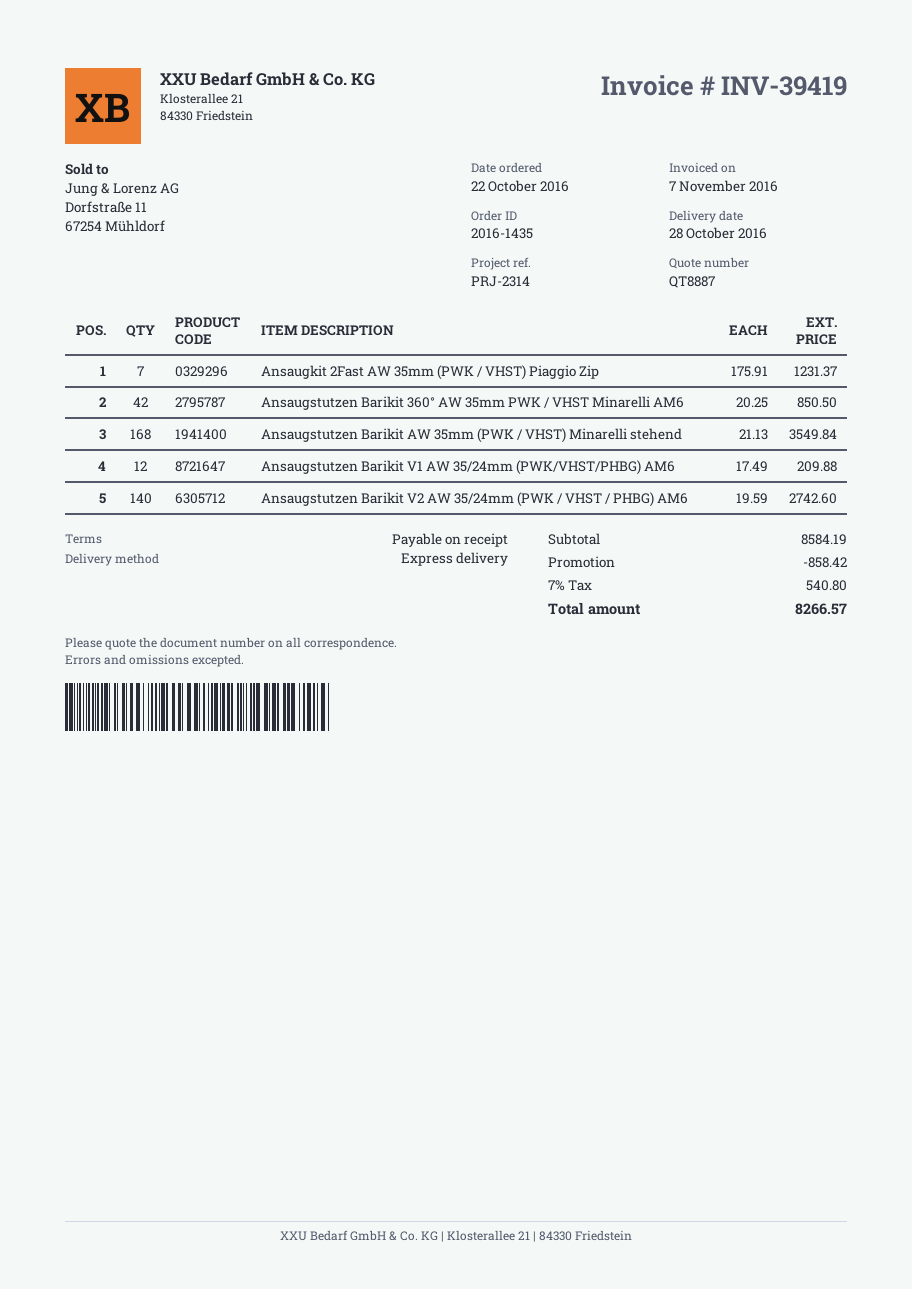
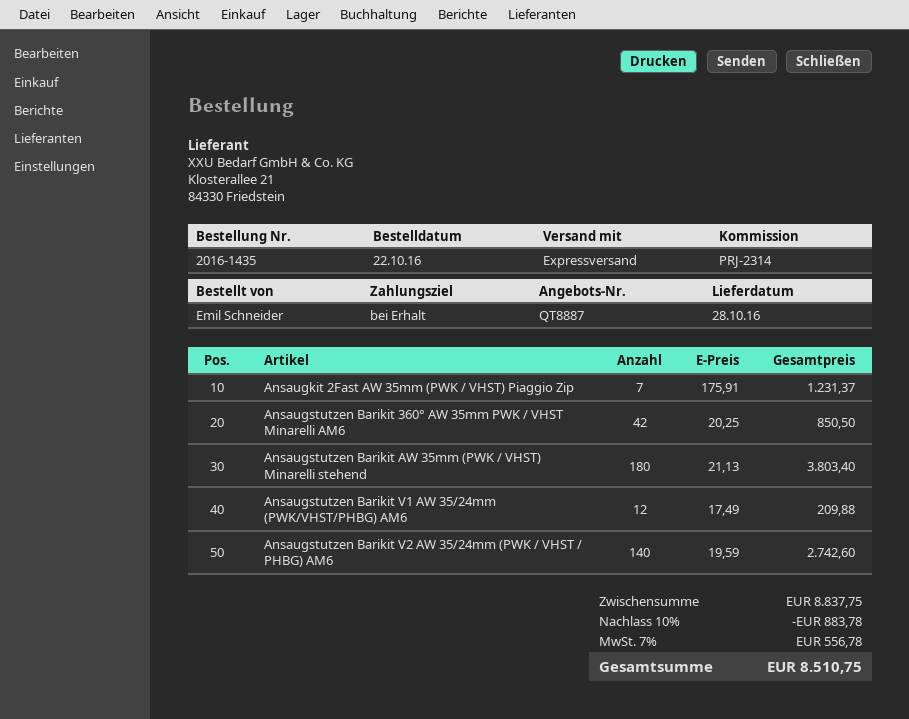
Ansaugstutzen Barikit AW 35mm (PWK / VHST) Minarelli stehend: 168 x 21.13 = 3549.84 -> 180 x 21.13 = 3803.40
subtotal: 8584.19 -> 8837.75
discount: 858.42 -> 883.78
tax: 7% = 540.80 -> 7% = 556.78
total: 8266.57 -> 8510.75

